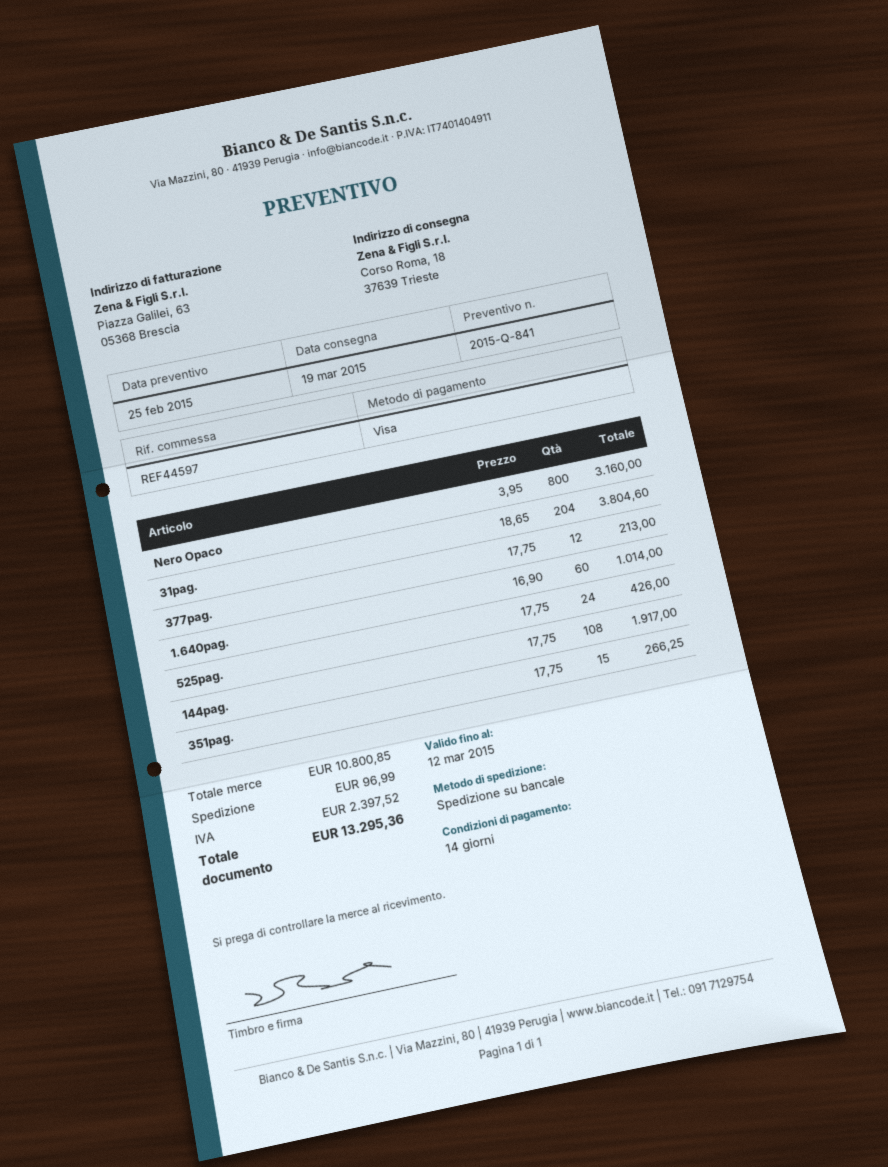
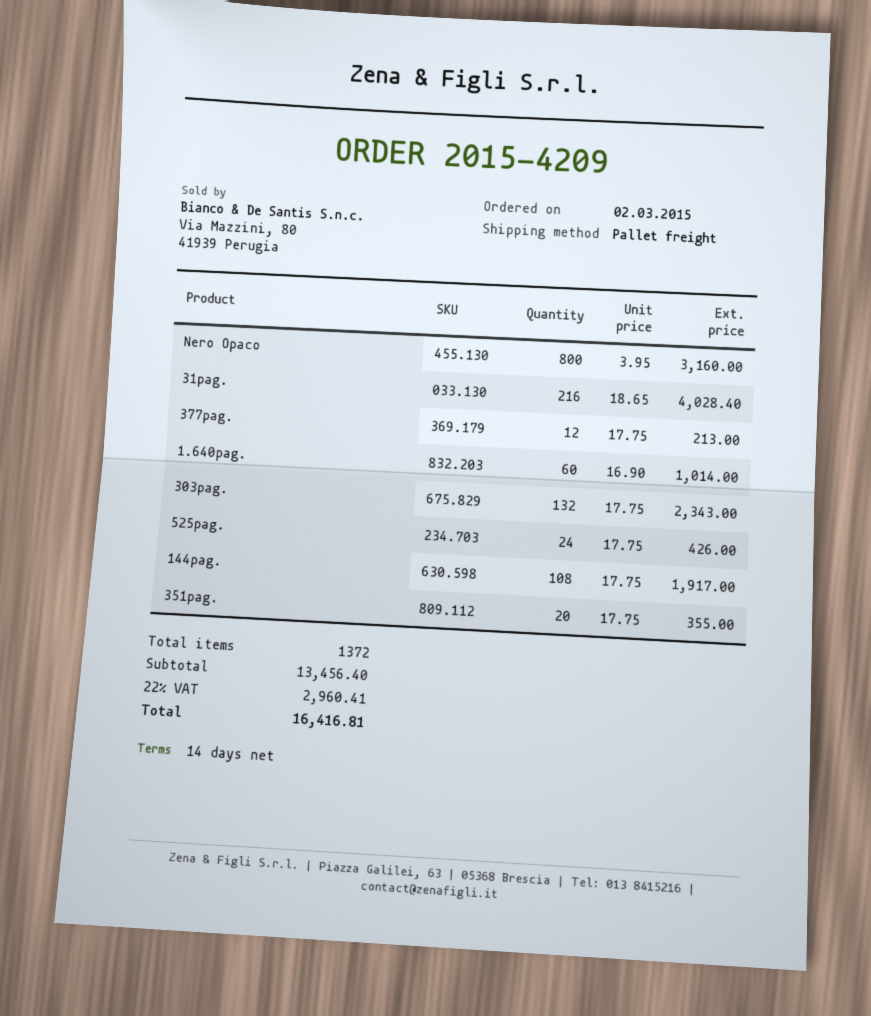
31pag.: 204 x 18.65 = 3804.60 -> 216 x 18.65 = 4028.40
351pag.: 15 x 17.75 = 266.25 -> 20 x 17.75 = 355.00
303pag.: none -> 132 x 17.75 = 2343.00
subtotal: 10800.85 -> 13456.40
shipping: 96.99 -> none
tax: 2397.52 -> 2960.41
total: 13295.36 -> 16416.81

